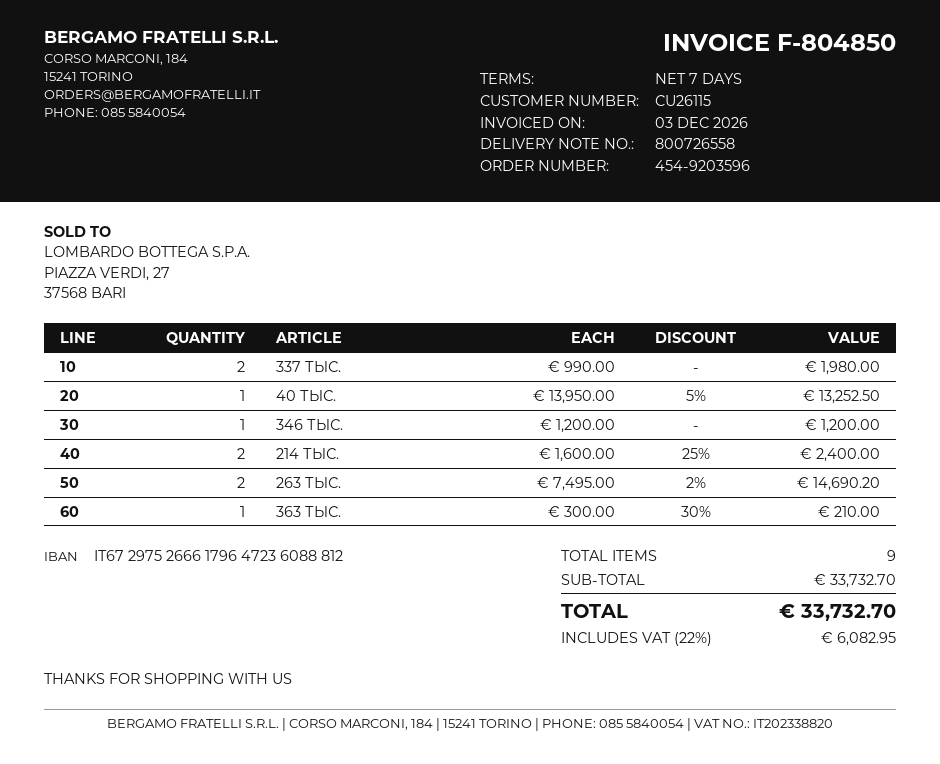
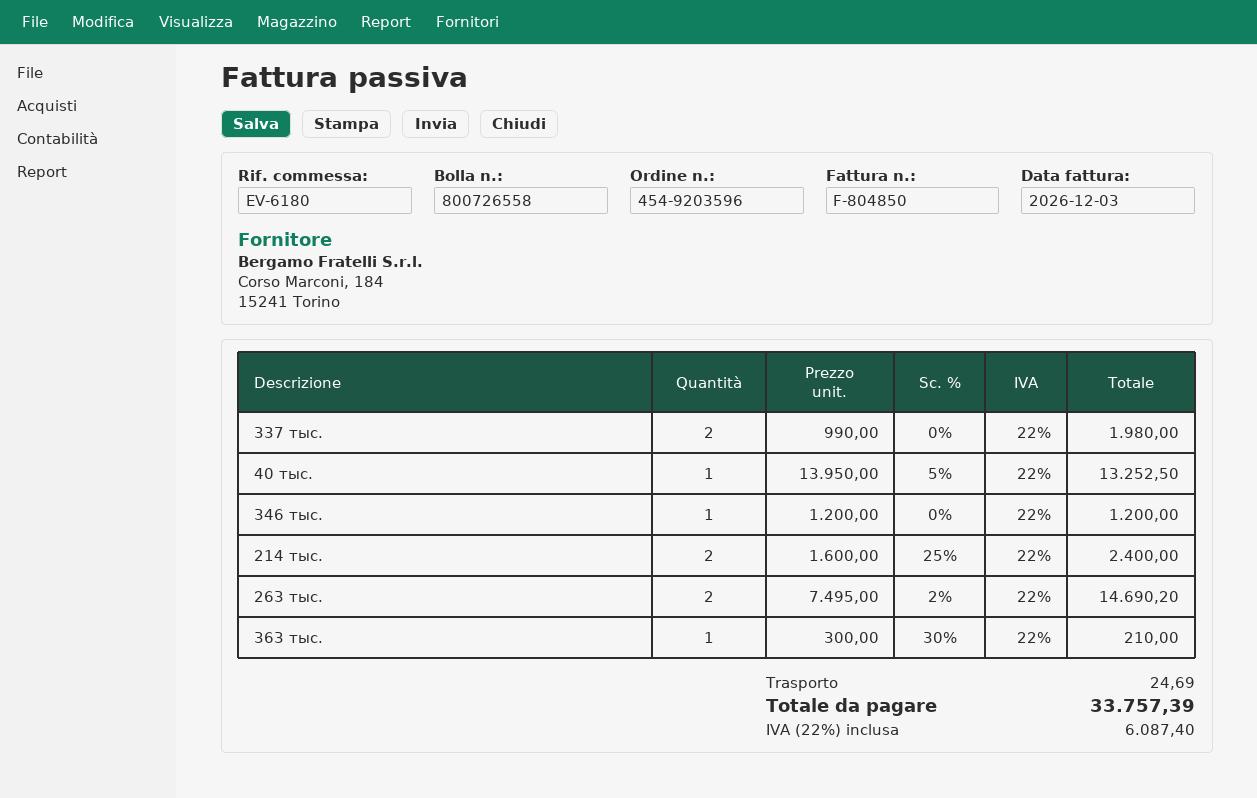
shipping: none -> 24.69
tax: 22% = 6082.95 -> 22% = 6087.40
total: 33732.70 -> 33757.39

